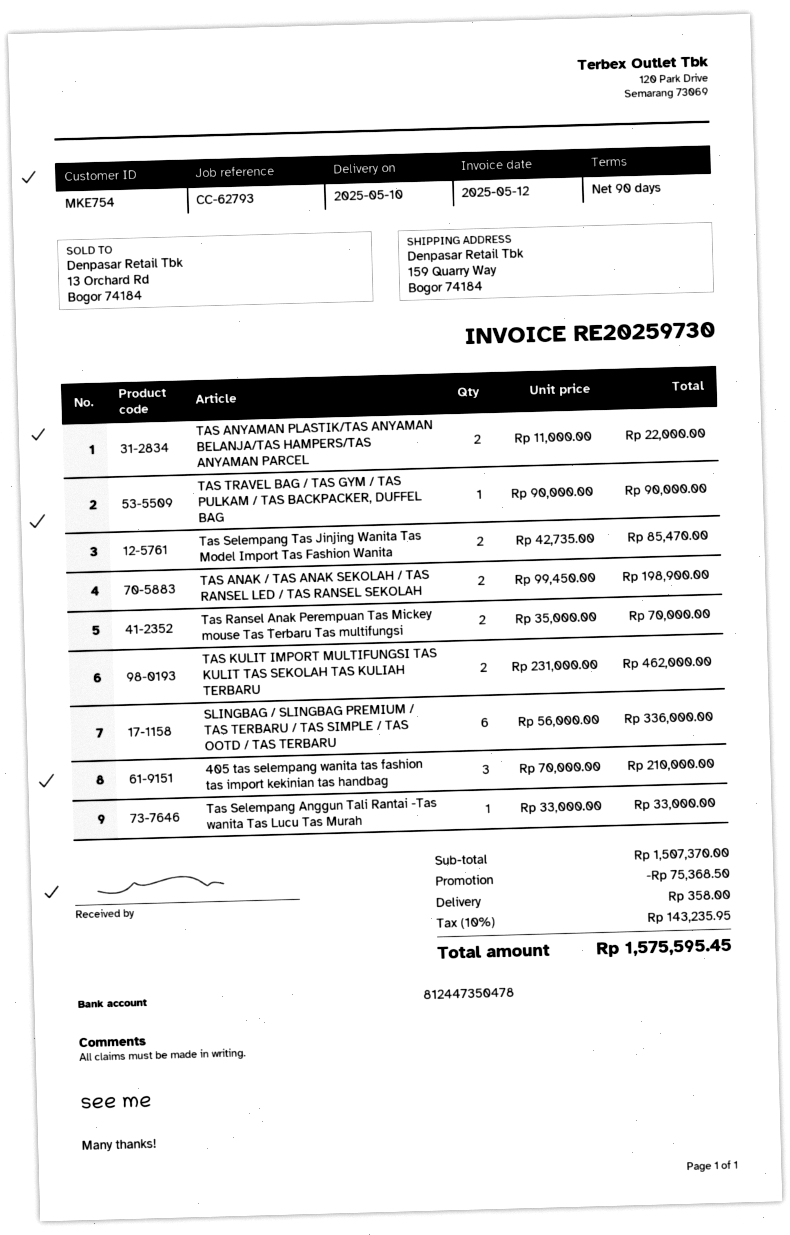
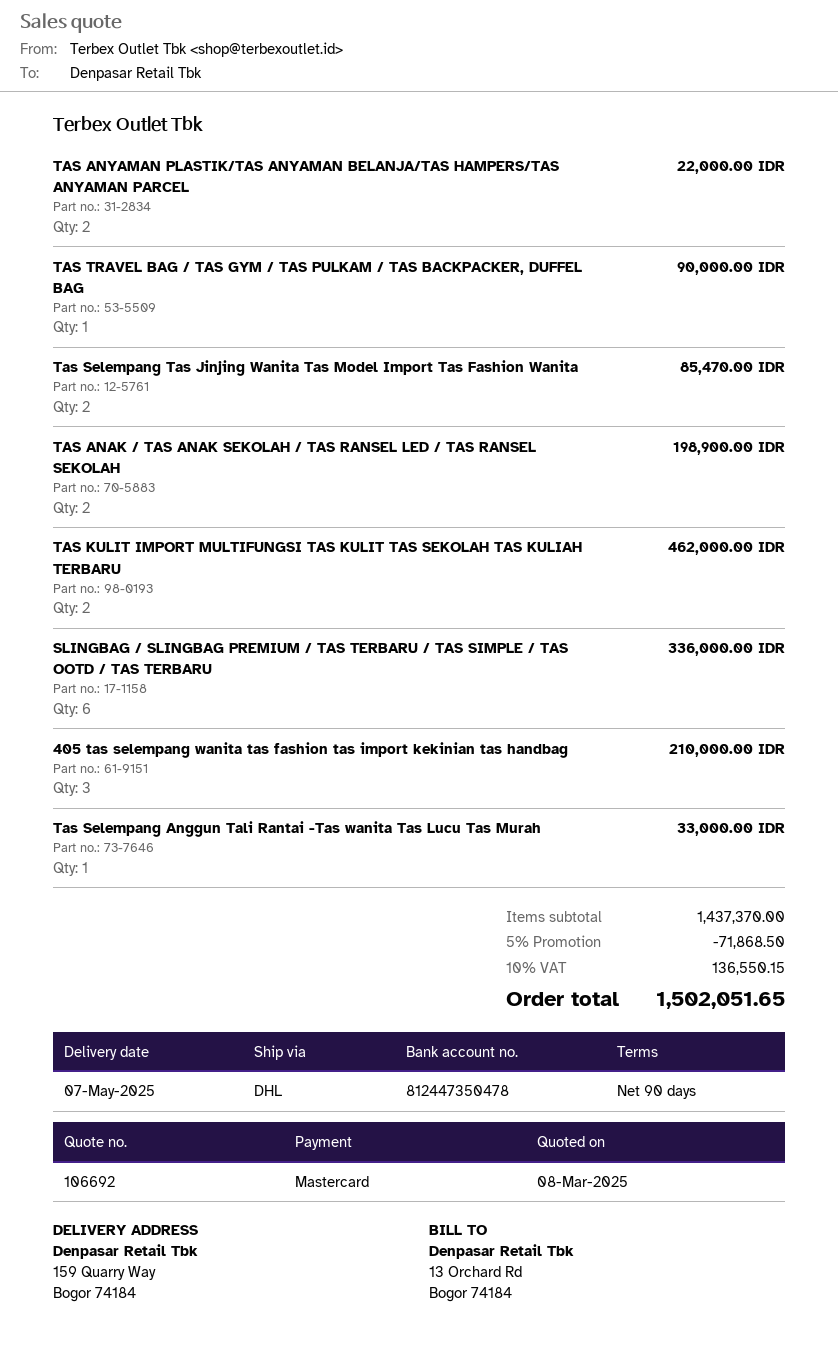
delivery date: 2025-05-10 -> 2025-05-07
Tas Ransel Anak Perempuan Tas Mickey mouse Tas Terbaru Tas multifungsi: 2 for 70000.00 -> none
subtotal: 1507370.00 -> 1437370.00
discount: 75368.50 -> 71868.50
shipping: 358.00 -> none
tax: 10% = 143235.95 -> 10% = 136550.15
total: 1575595.45 -> 1502051.65

